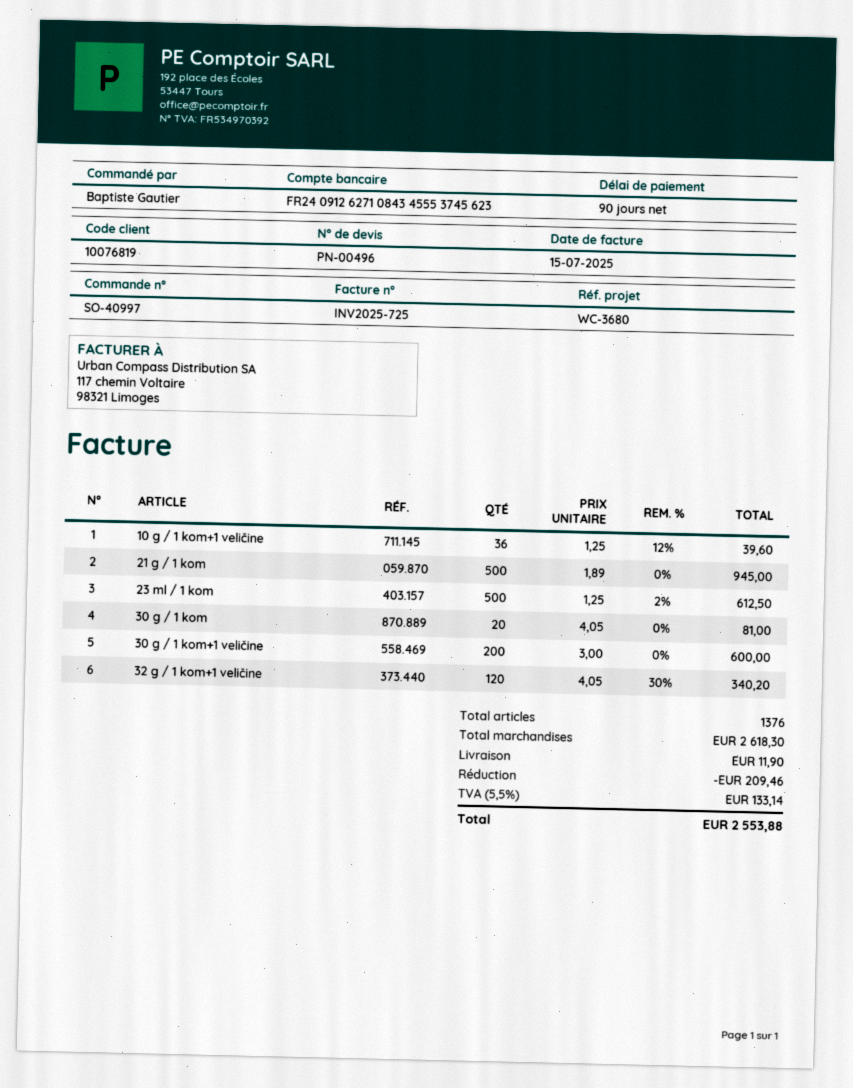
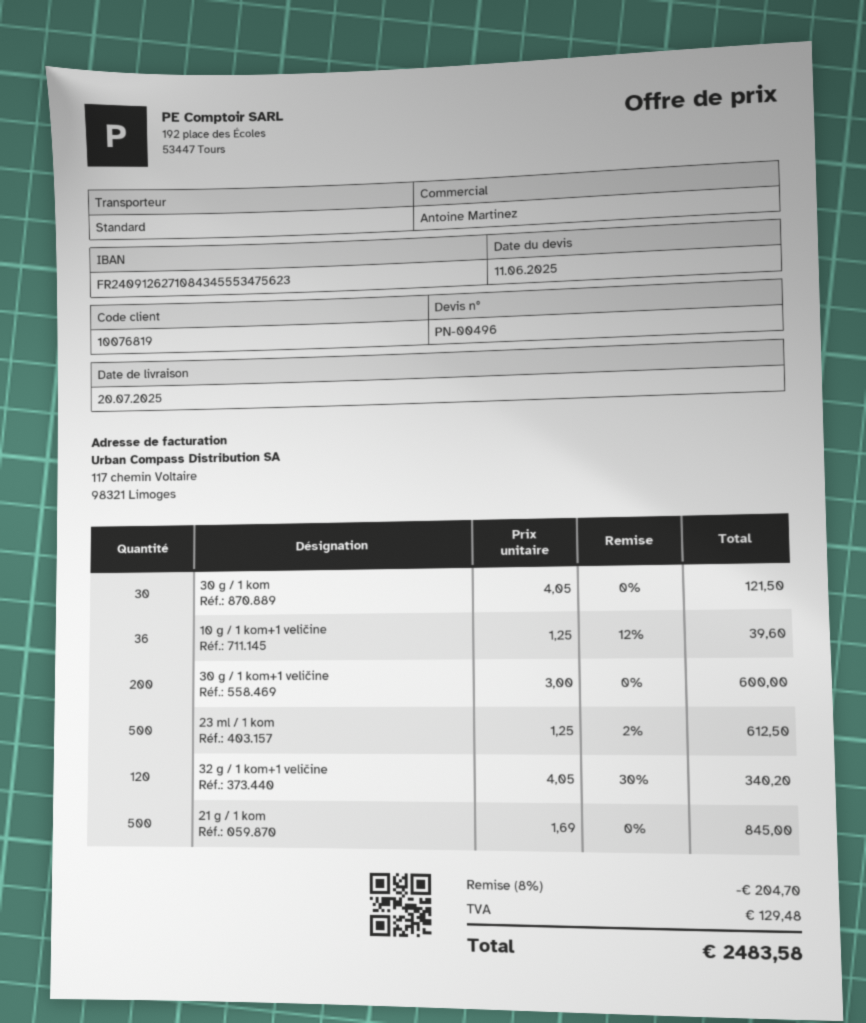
bank account: FR2409126271084345553745623 -> FR2409126271084345553475623
21 g / 1 kom: 500 x 1.89 = 945.00 -> 500 x 1.69 = 845.00
30 g / 1 kom: 20 x 4.05 = 81.00 -> 30 x 4.05 = 121.50
discount: 209.46 -> 204.70
shipping: 11.90 -> none
tax: 133.14 -> 129.48
total: 2553.88 -> 2483.58

